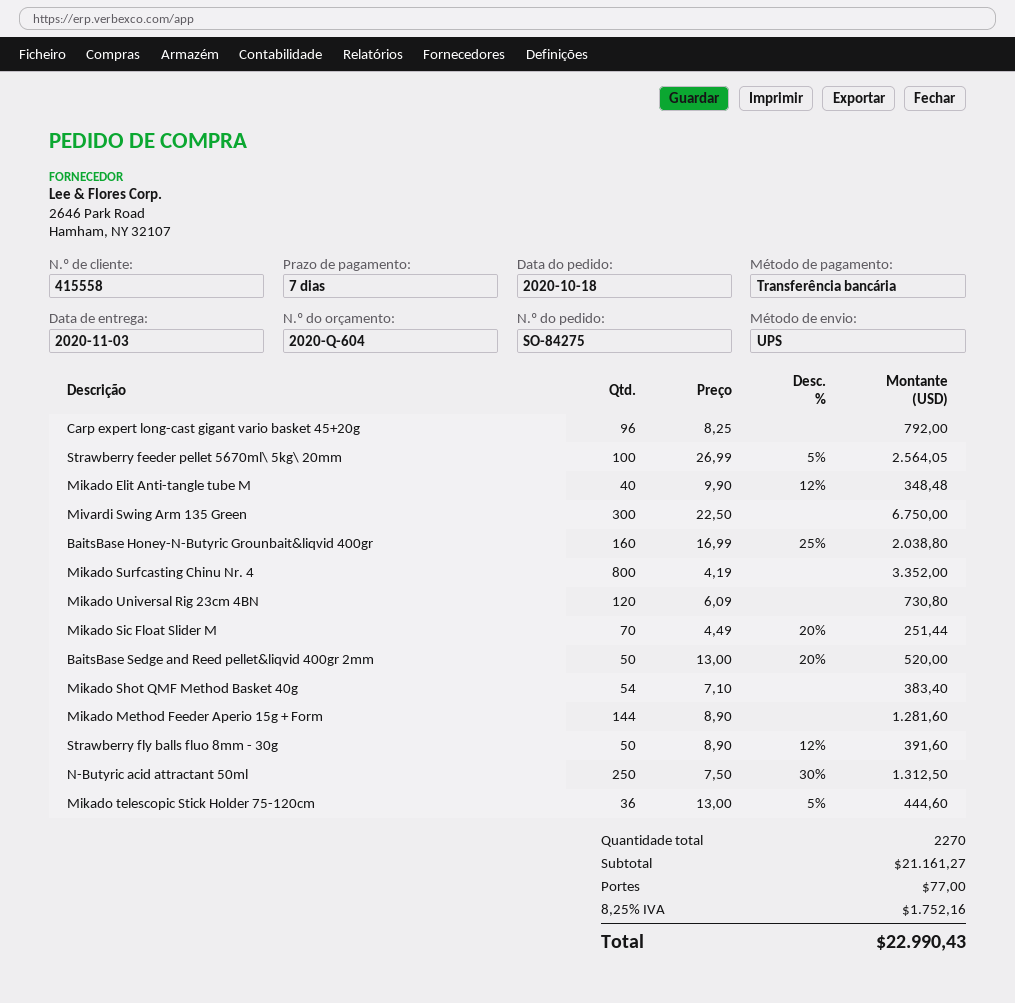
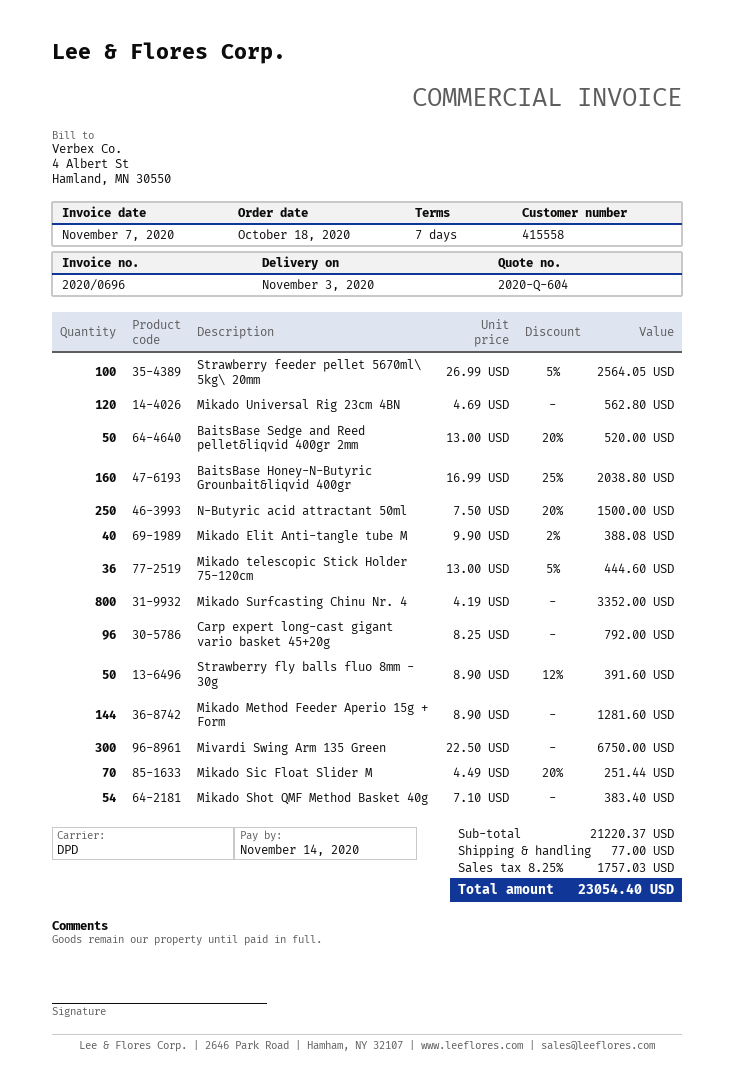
shipping method: UPS -> DPD
Mikado Elit Anti-tangle tube M: 40 x 9.90 - 12% = 348.48 -> 40 x 9.90 - 2% = 388.08
Mikado Universal Rig 23cm 4BN: 120 x 6.09 = 730.80 -> 120 x 4.69 = 562.80
N-Butyric acid attractant 50ml: 250 x 7.50 - 30% = 1312.50 -> 250 x 7.50 - 20% = 1500.00
subtotal: 21161.27 -> 21220.37
tax: 8.25% = 1752.16 -> 8.25% = 1757.03
total: 22990.43 -> 23054.40

